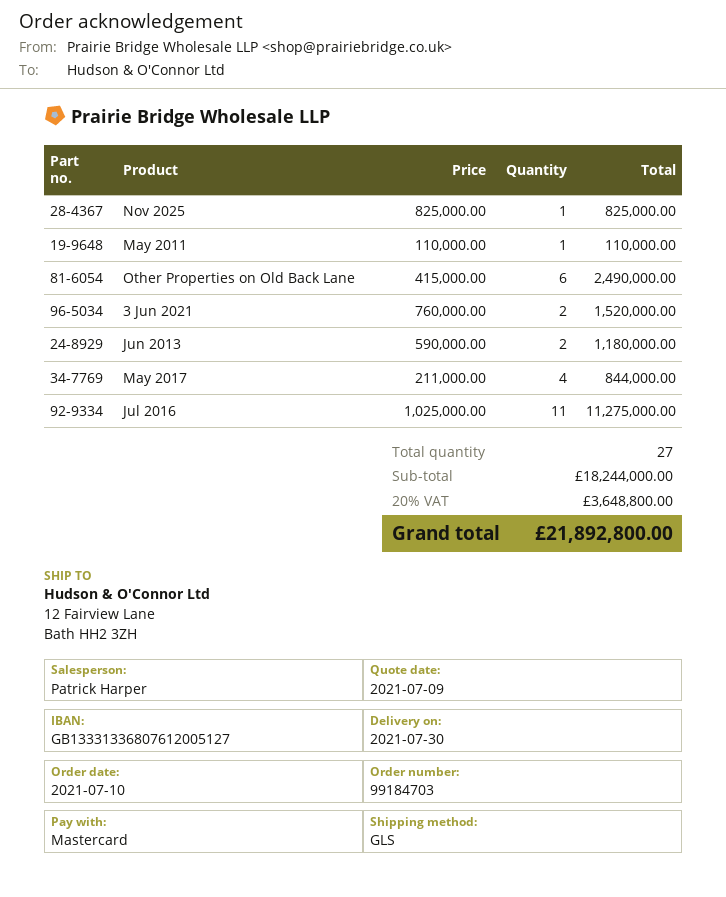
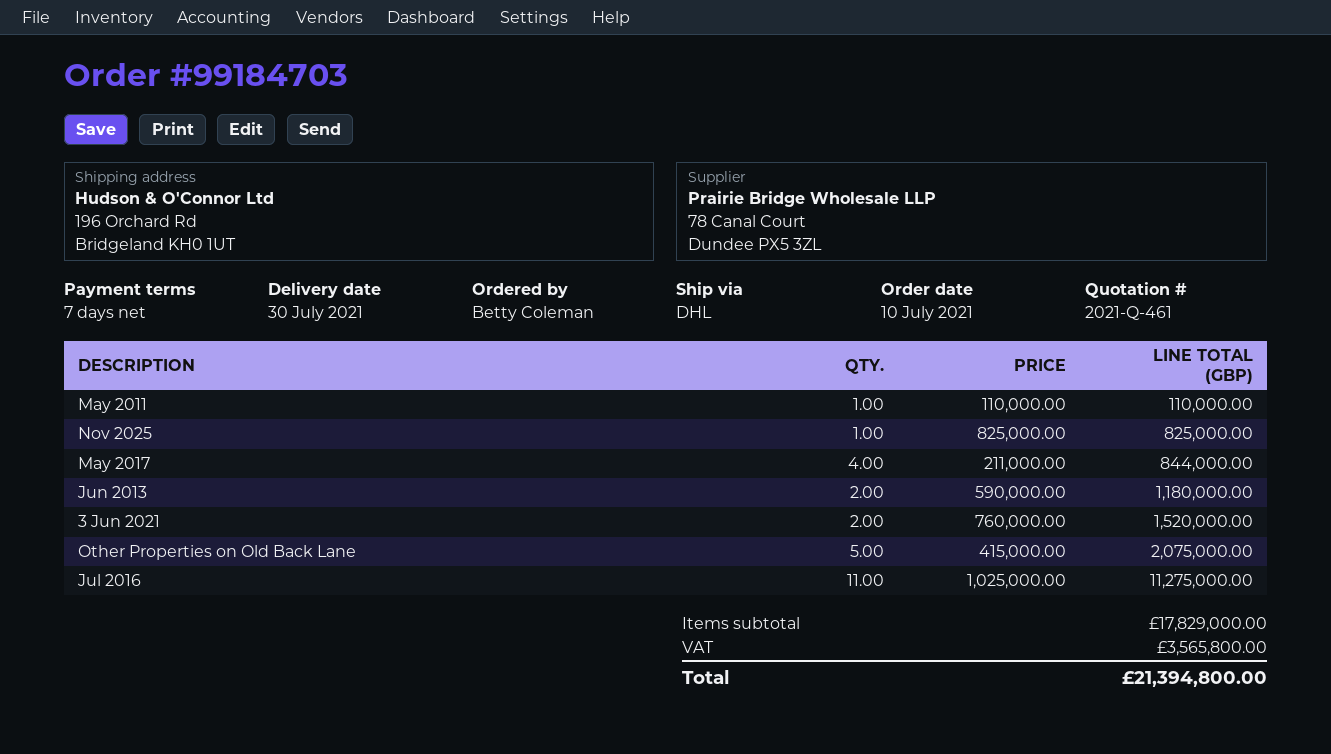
shipping method: GLS -> DHL
ship to: 12 Fairview Lane, Bath HH2 3ZH -> 196 Orchard Rd, Bridgeland KH0 1UT
Other Properties on Old Back Lane: 6 x 415000.00 = 2490000.00 -> 5 x 415000.00 = 2075000.00
subtotal: 18244000.00 -> 17829000.00
tax: 3648800.00 -> 3565800.00
total: 21892800.00 -> 21394800.00

